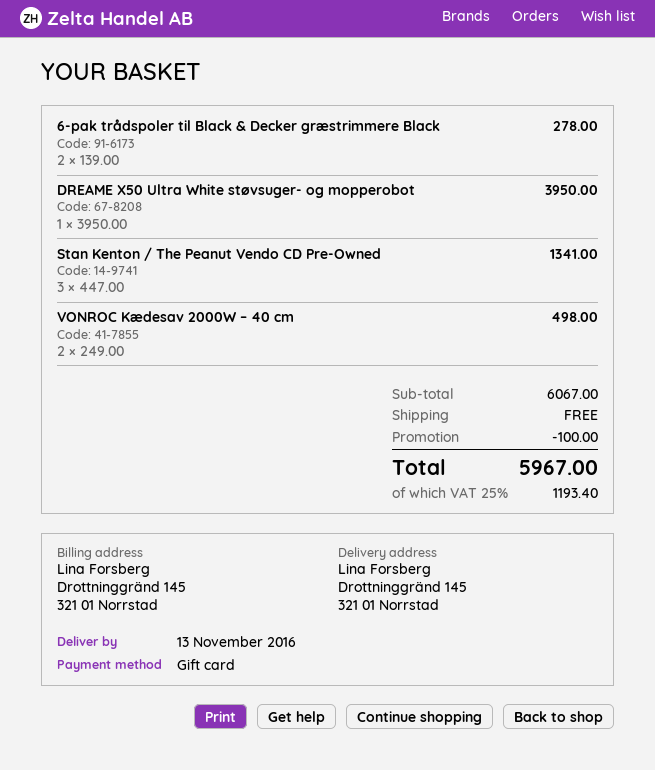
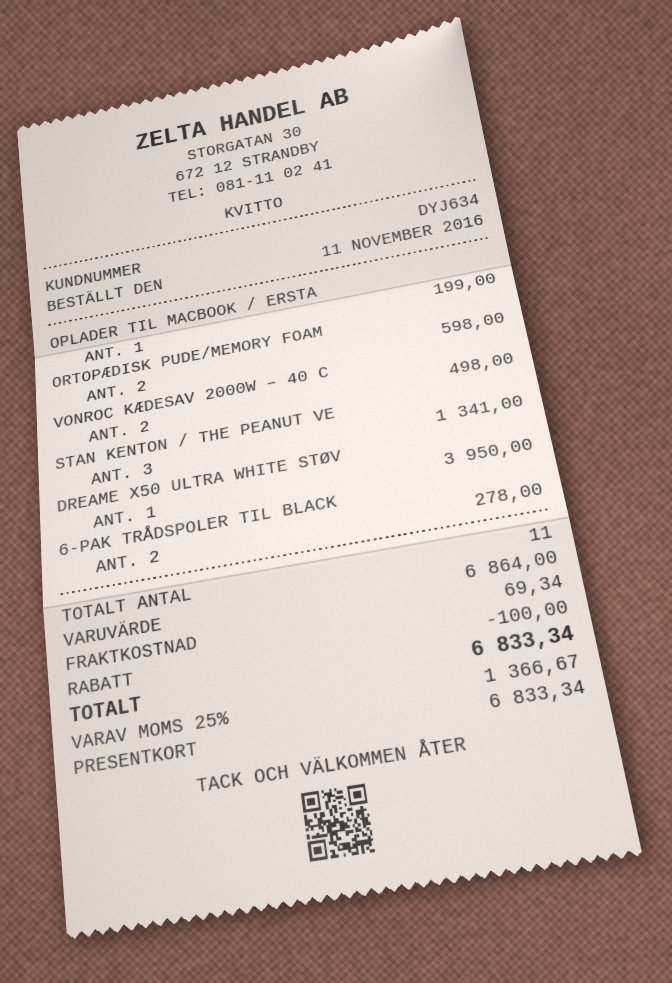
OPLADER TIL MACBOOK / ERSTA: none -> 1 for 199.00
ORTOPÆDISK PUDE/MEMORY FOAM: none -> 2 for 598.00
subtotal: 6067.00 -> 6864.00
shipping: 0.00 -> 69.34
tax: 25% = 1193.40 -> 25% = 1366.67
total: 5967.00 -> 6833.34

